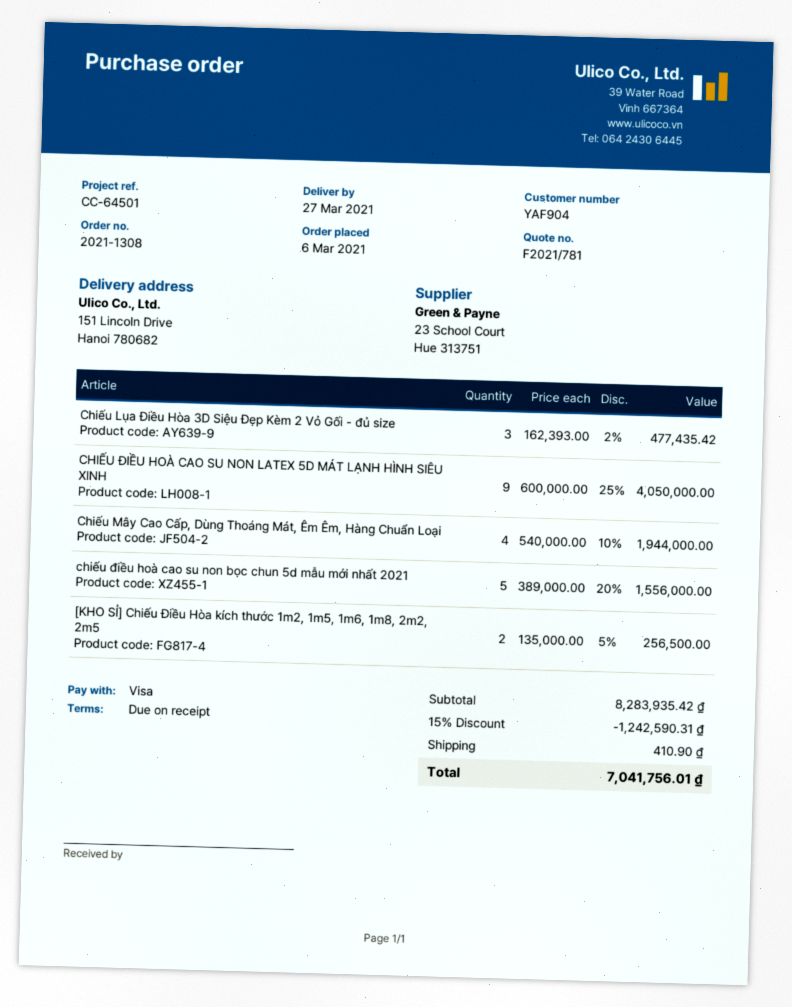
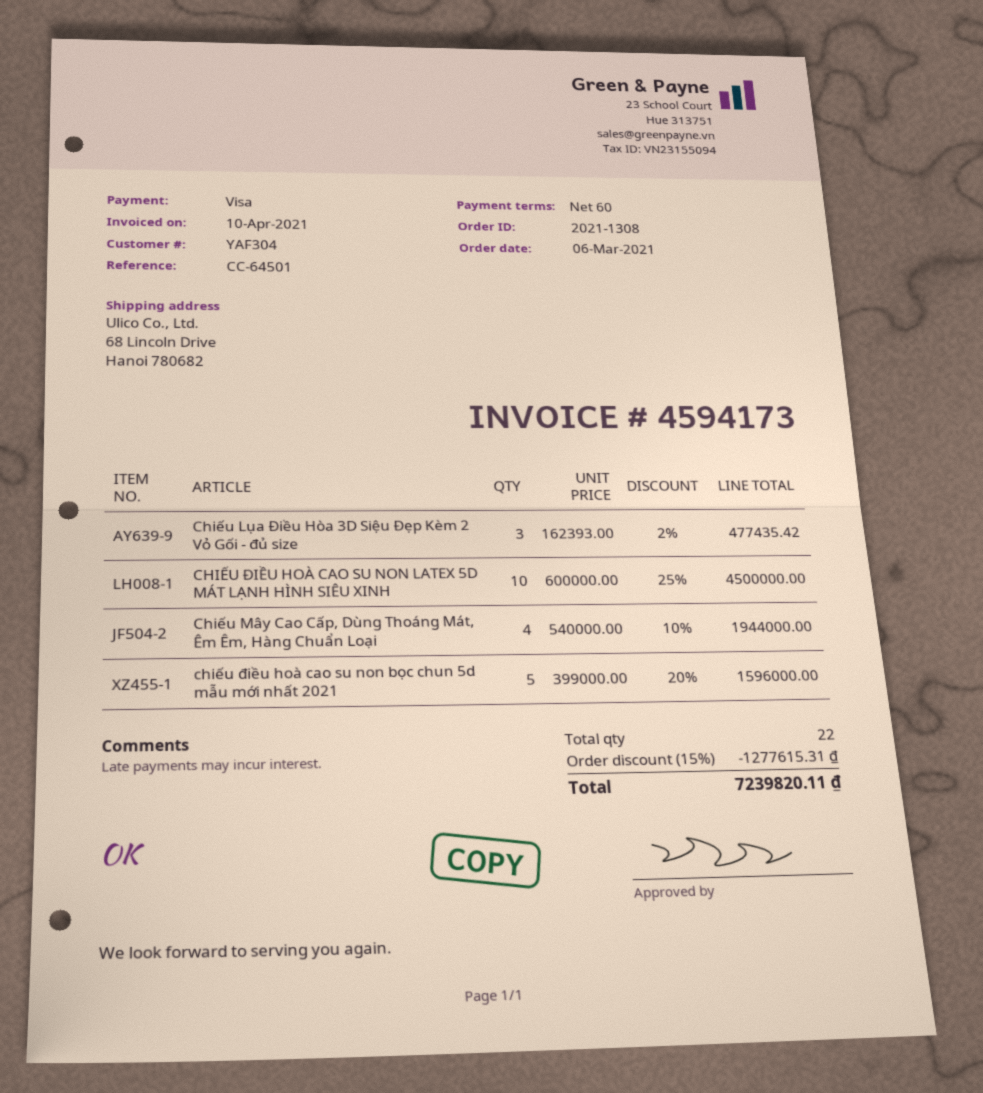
payment terms: on receipt -> 60 days
customer number: YAF904 -> YAF304
ship to: 151 Lincoln Drive, Hanoi 780682 -> 68 Lincoln Drive, Hanoi 780682
CHIẾU ĐIỀU HOÀ CAO SU NON LATEX 5D MÁT LẠNH HÌNH SIÊU XINH: 9 x 600000.00 - 25% = 4050000.00 -> 10 x 600000.00 - 25% = 4500000.00
chiếu điều hoà cao su non bọc chun 5d mẫu mới nhất 2021: 5 x 389000.00 - 20% = 1556000.00 -> 5 x 399000.00 - 20% = 1596000.00
[KHO SỈ] Chiếu Điều Hòa kích thước 1m2, 1m5, 1m6, 1m8, 2m2, 2m5: 2 x 135000.00 - 5% = 256500.00 -> none
discount: 15% = 1242590.31 -> 15% = 1277615.31
shipping: 410.90 -> none
total: 7041756.01 -> 7239820.11

